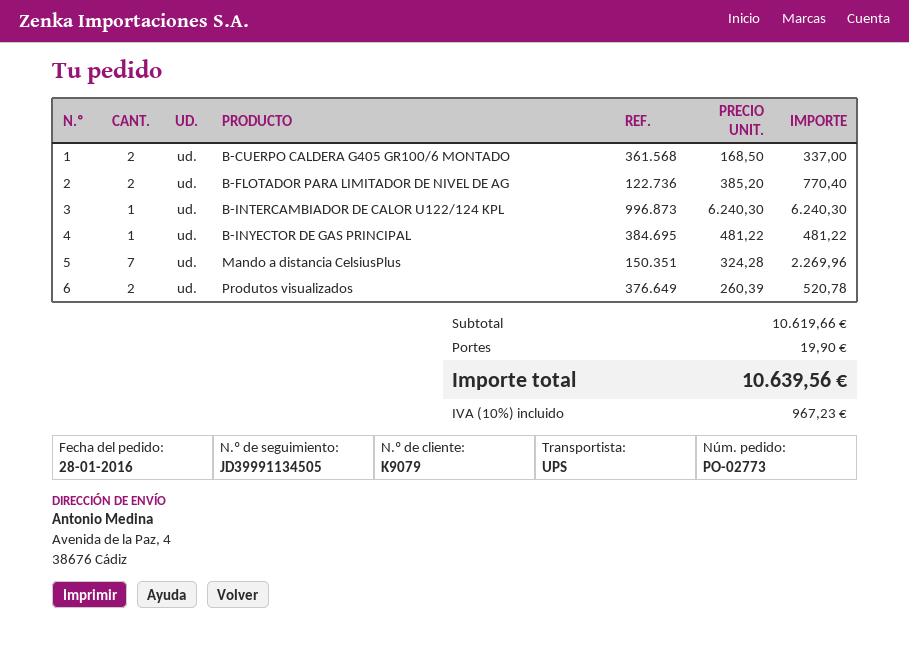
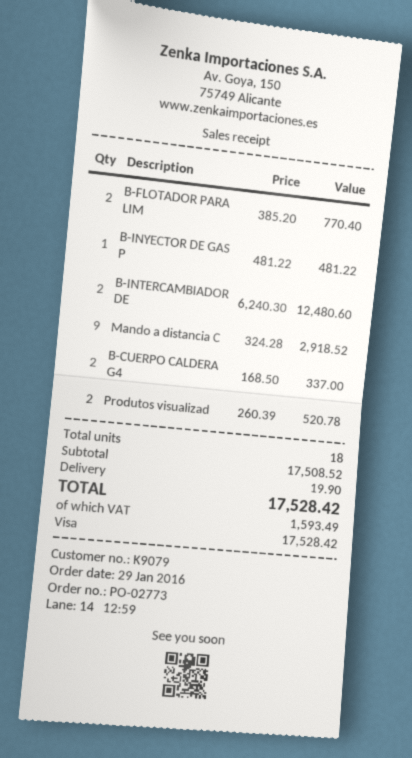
order date: 2016-01-28 -> 2016-01-29
B-INTERCAMBIADOR DE CALOR U122/124 KPL: 1 x 6240.30 = 6240.30 -> 2 x 6240.30 = 12480.60
Mando a distancia CelsiusPlus: 7 x 324.28 = 2269.96 -> 9 x 324.28 = 2918.52
subtotal: 10619.66 -> 17508.52
tax: 967.23 -> 1593.49
total: 10639.56 -> 17528.42

